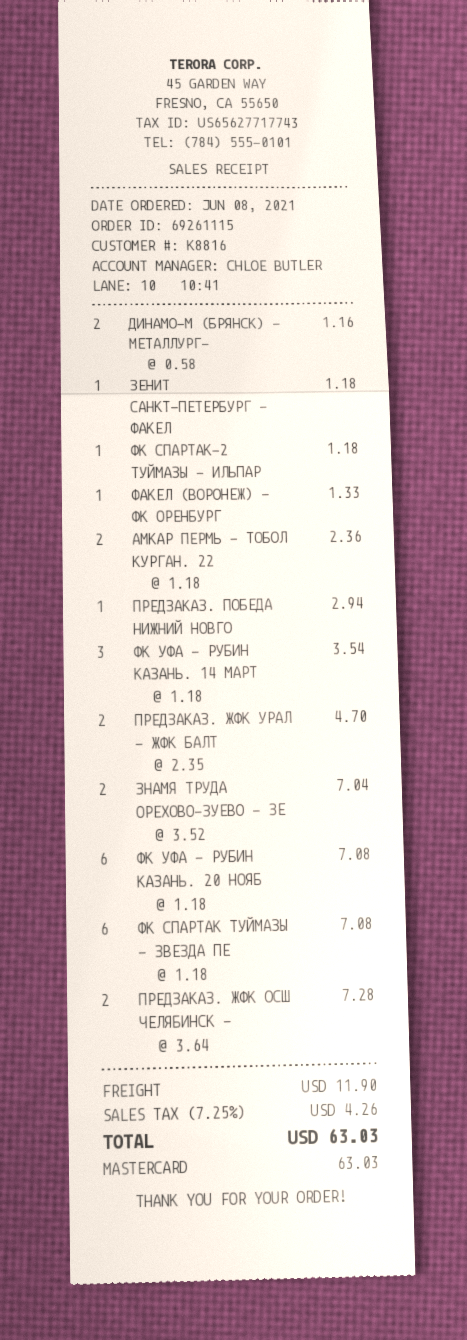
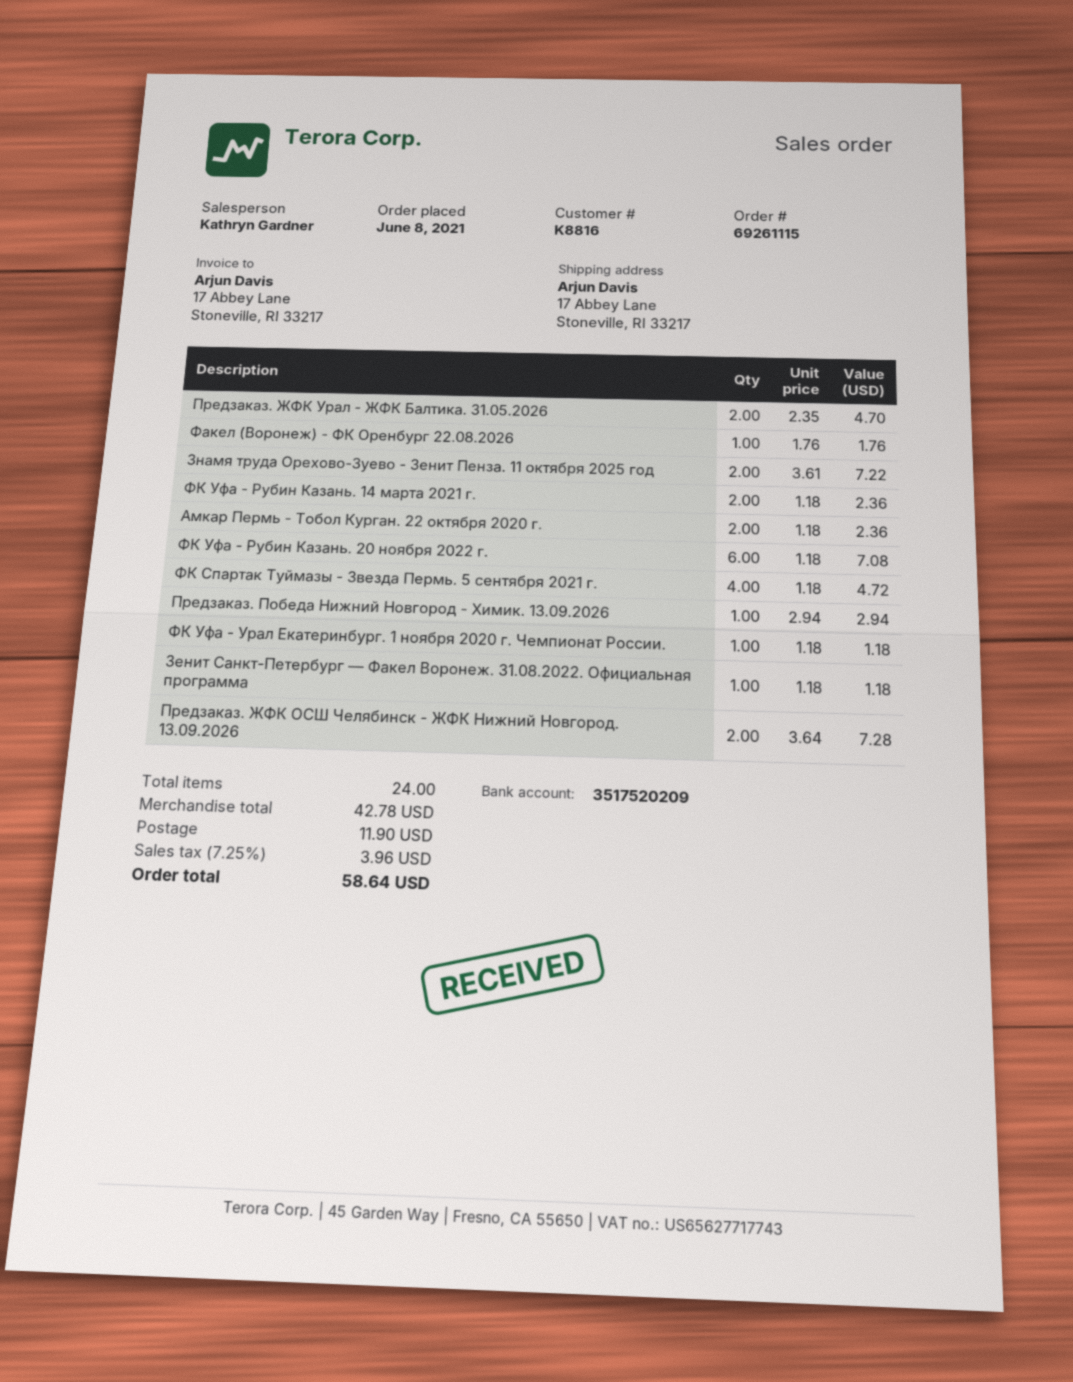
sales rep: CHLOE BUTLER -> Kathryn Gardner
ДИНАМО-М (БРЯНСК) - МЕТАЛЛУРГ-: 2 x 0.58 = 1.16 -> none
ФК СПАРТАК-2 ТУЙМАЗЫ - ИЛЬПАР: 1 x 1.18 = 1.18 -> none
ФАКЕЛ (ВОРОНЕЖ) - ФК ОРЕНБУРГ: 1 x 1.33 = 1.33 -> 1 x 1.76 = 1.76
ФК УФА - РУБИН КАЗАНЬ. 14 МАРТ: 3 x 1.18 = 3.54 -> 2 x 1.18 = 2.36
ЗНАМЯ ТРУДА ОРЕХОВО-ЗУЕВО - ЗЕ: 2 x 3.52 = 7.04 -> 2 x 3.61 = 7.22
ФК СПАРТАК ТУЙМАЗЫ - ЗВЕЗДА ПЕ: 6 x 1.18 = 7.08 -> 4 x 1.18 = 4.72
ФК Уфа - Урал Екатеринбург. 1 ноября 2020 г. Чемпионат России.: none -> 1 x 1.18 = 1.18
tax: 7.25% = 4.26 -> 7.25% = 3.96
total: 63.03 -> 58.64

